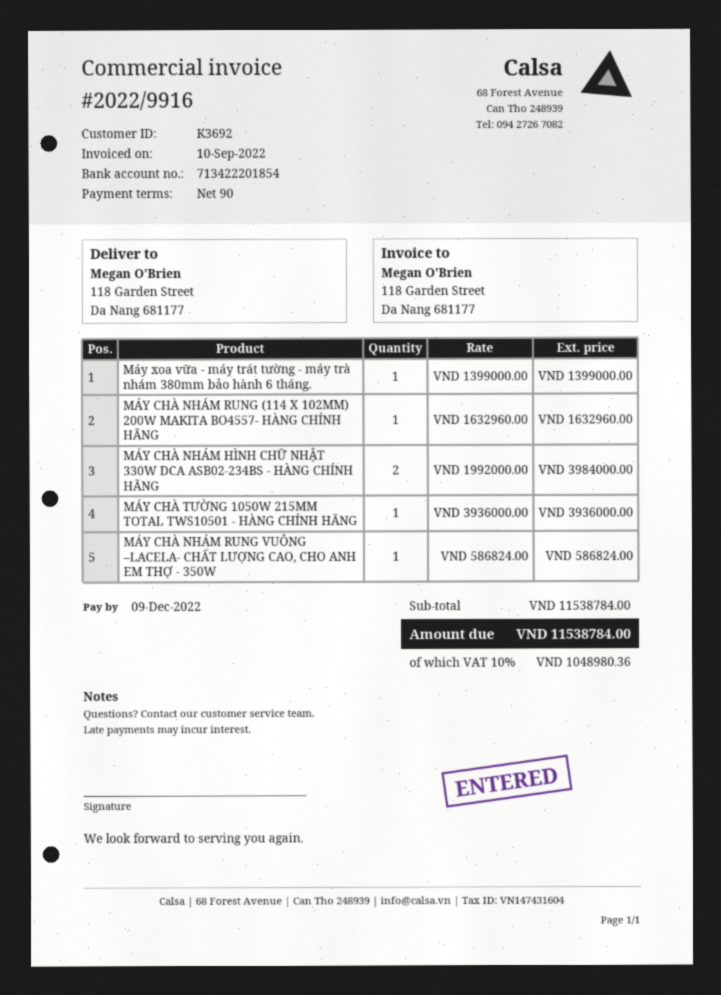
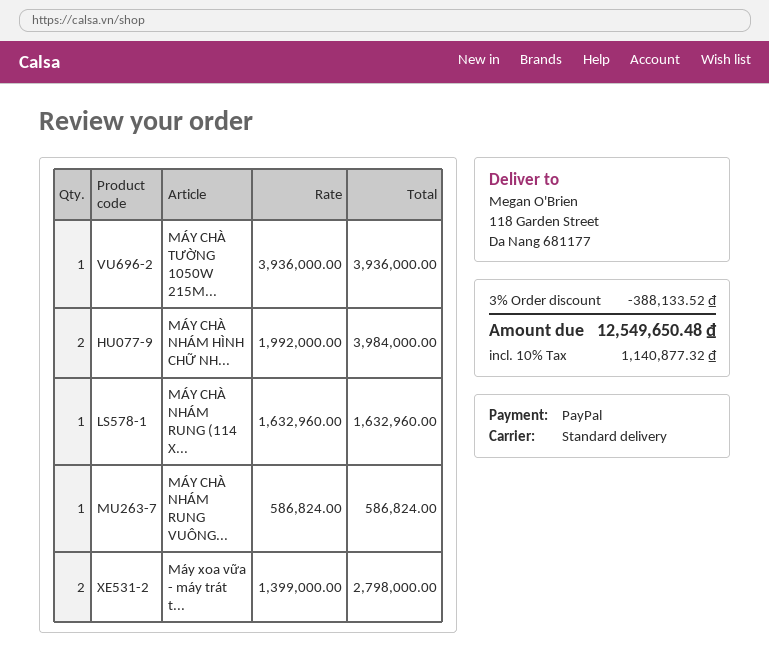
Máy xoa vữa - máy trát tường - máy trà nhám 380mm bảo hành 6 tháng.: 1 x 1399000.00 = 1399000.00 -> 2 x 1399000.00 = 2798000.00
discount: none -> 3% = 388133.52
tax: 10% = 1048980.36 -> 10% = 1140877.32
total: 11538784.00 -> 12549650.48

